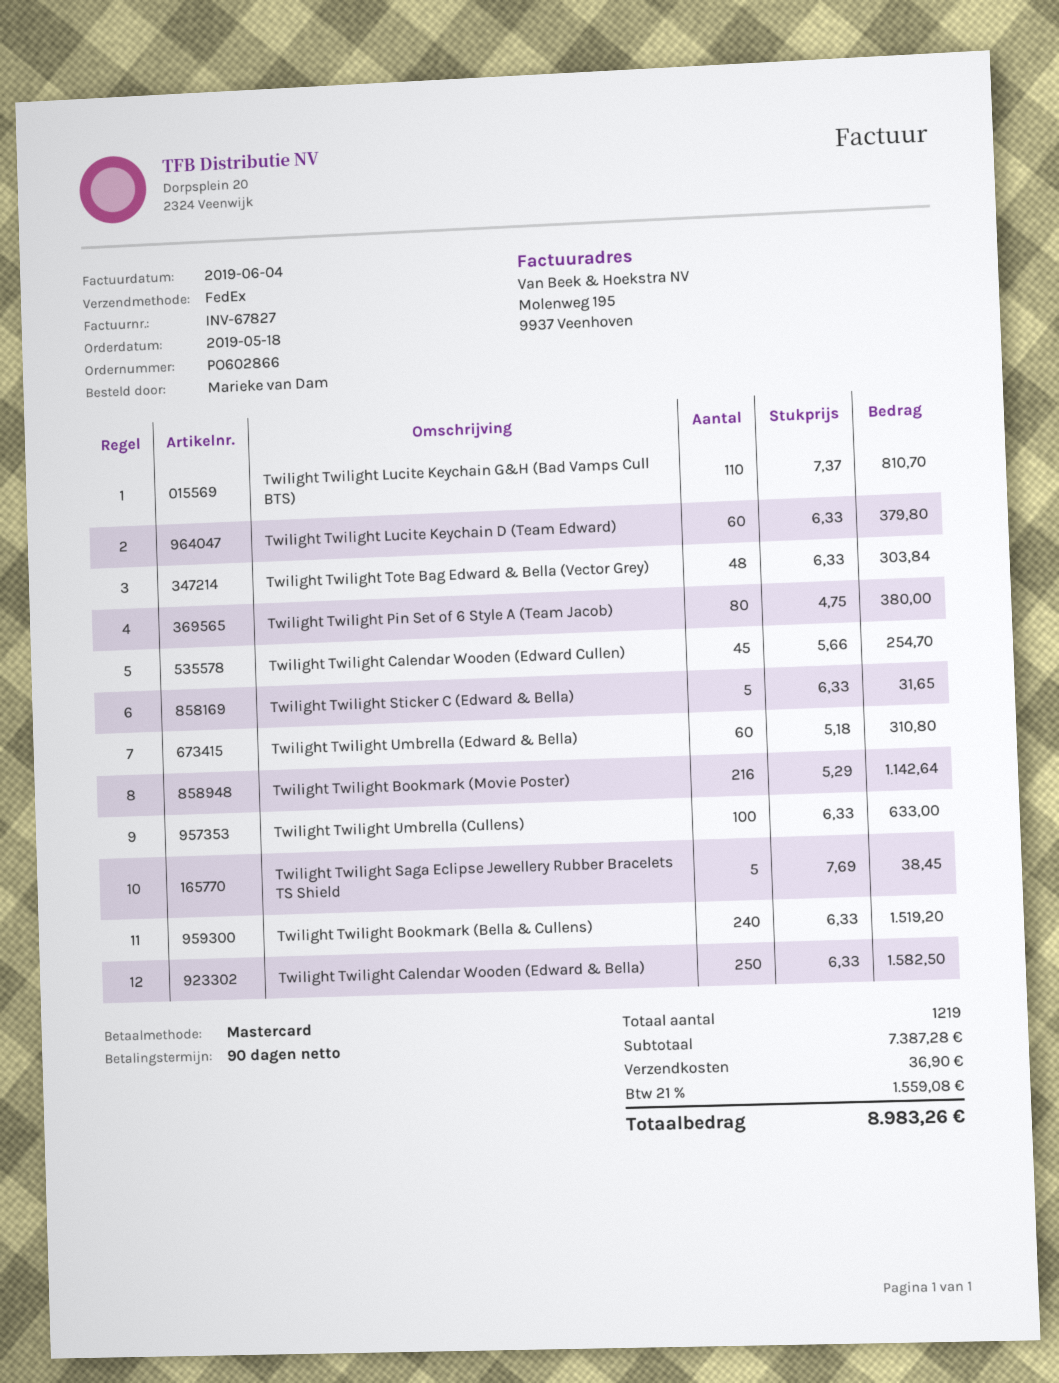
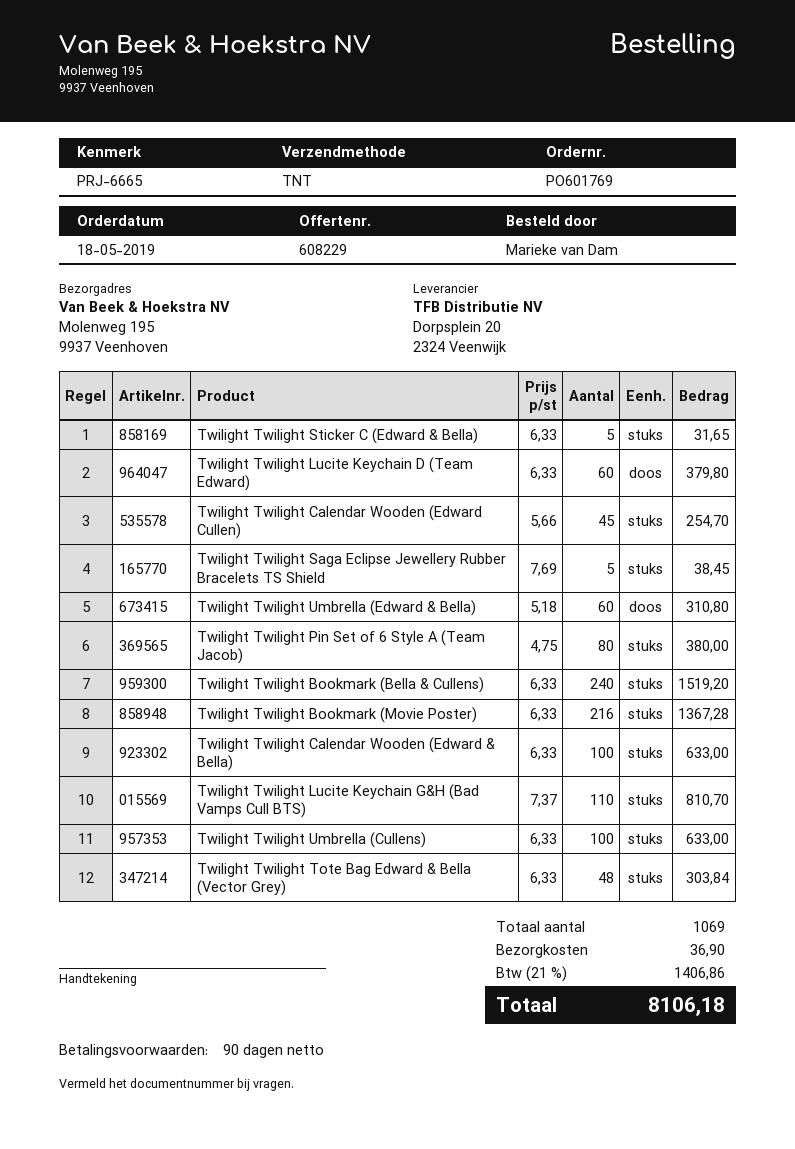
order number: PO602866 -> PO601769
shipping method: FedEx -> TNT
Twilight Twilight Bookmark (Movie Poster): 216 x 5.29 = 1142.64 -> 216 x 6.33 = 1367.28
Twilight Twilight Calendar Wooden (Edward & Bella): 250 x 6.33 = 1582.50 -> 100 x 6.33 = 633.00
total quantity: 1219 -> 1069
tax: 21% = 1559.08 -> 21% = 1406.86
total: 8983.26 -> 8106.18

